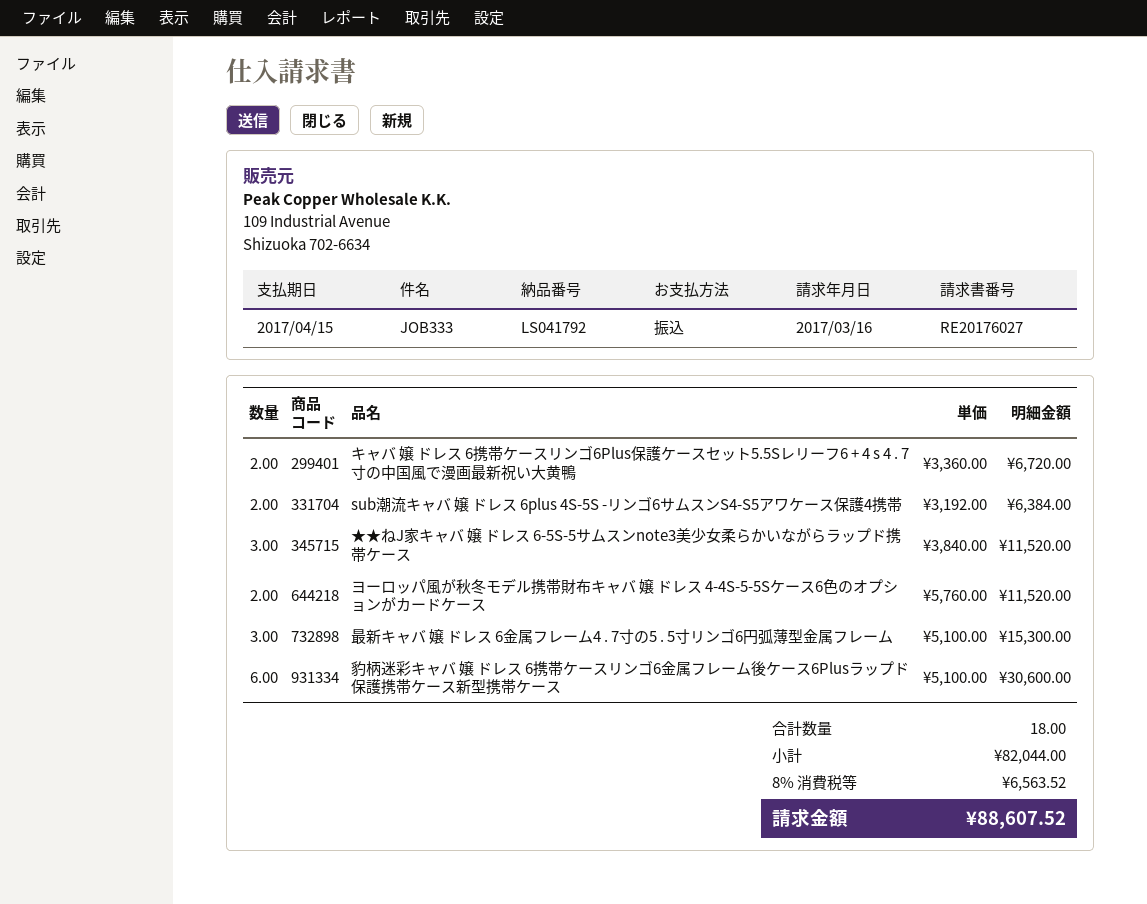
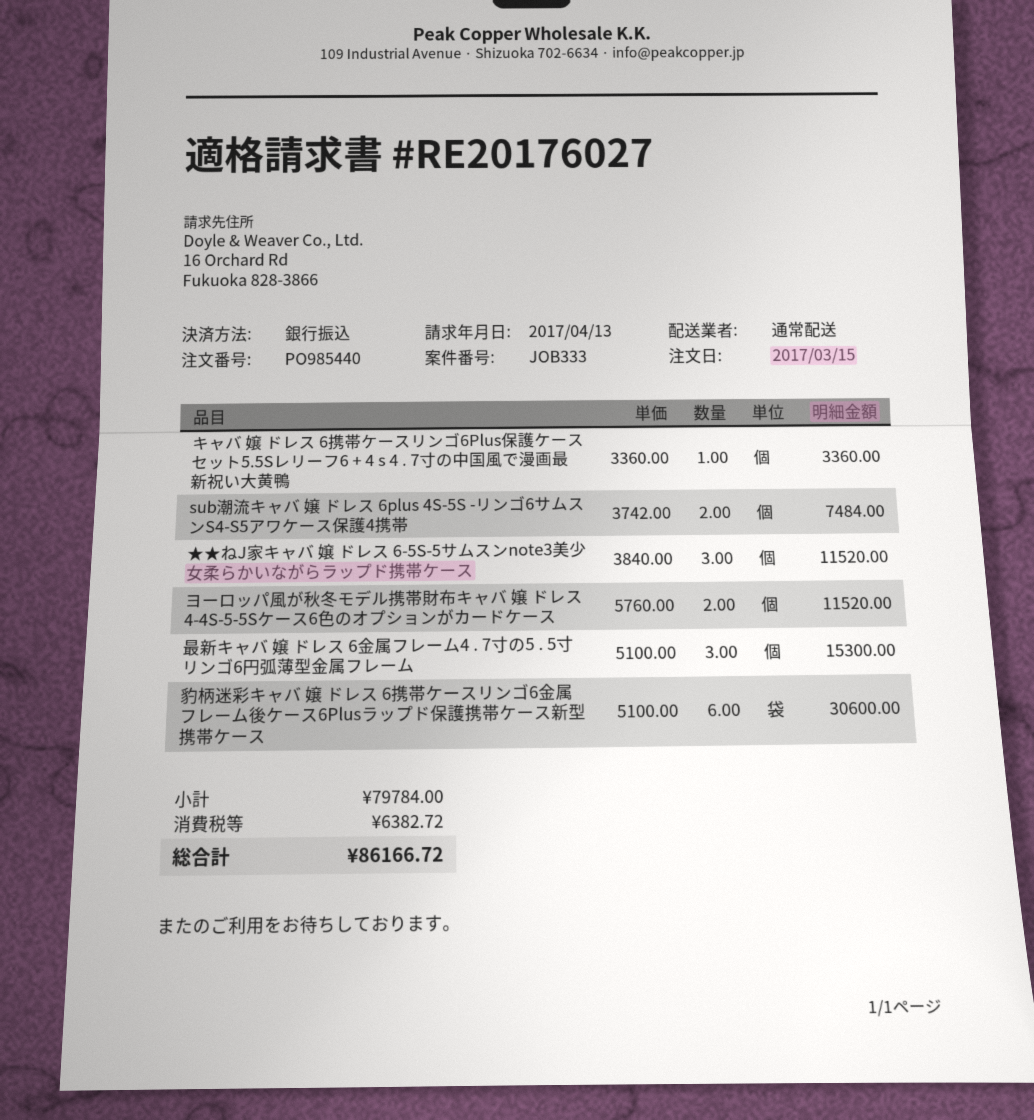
invoice date: 2017-03-16 -> 2017-04-13
キャバ 嬢 ドレス 6携帯ケースリンゴ6Plus保護ケースセット5.5Sレリーフ6 + 4 s 4 . 7寸の中国風で漫画最新祝い大黄鴨: 2 x 3360.00 = 6720.00 -> 1 x 3360.00 = 3360.00
sub潮流キャバ 嬢 ドレス 6plus 4S-5S -リンゴ6サムスンS4-S5アワケース保護4携帯: 2 x 3192.00 = 6384.00 -> 2 x 3742.00 = 7484.00
subtotal: 82044.00 -> 79784.00
tax: 6563.52 -> 6382.72
total: 88607.52 -> 86166.72

